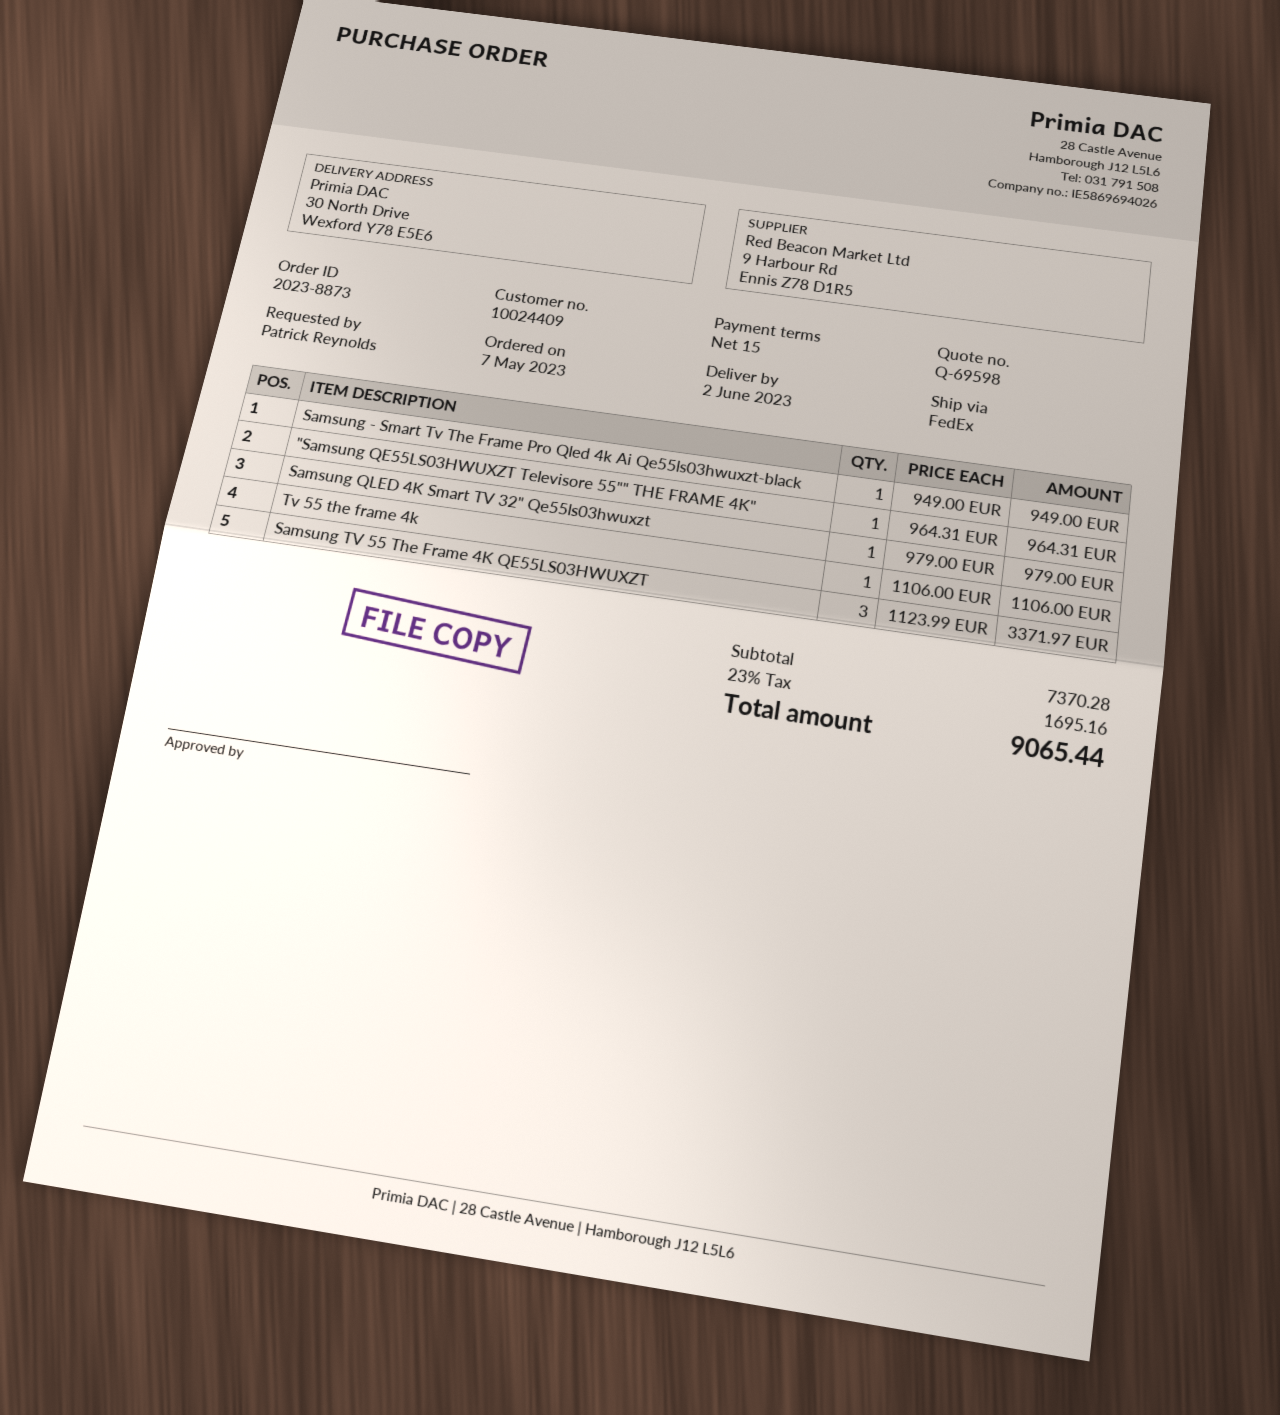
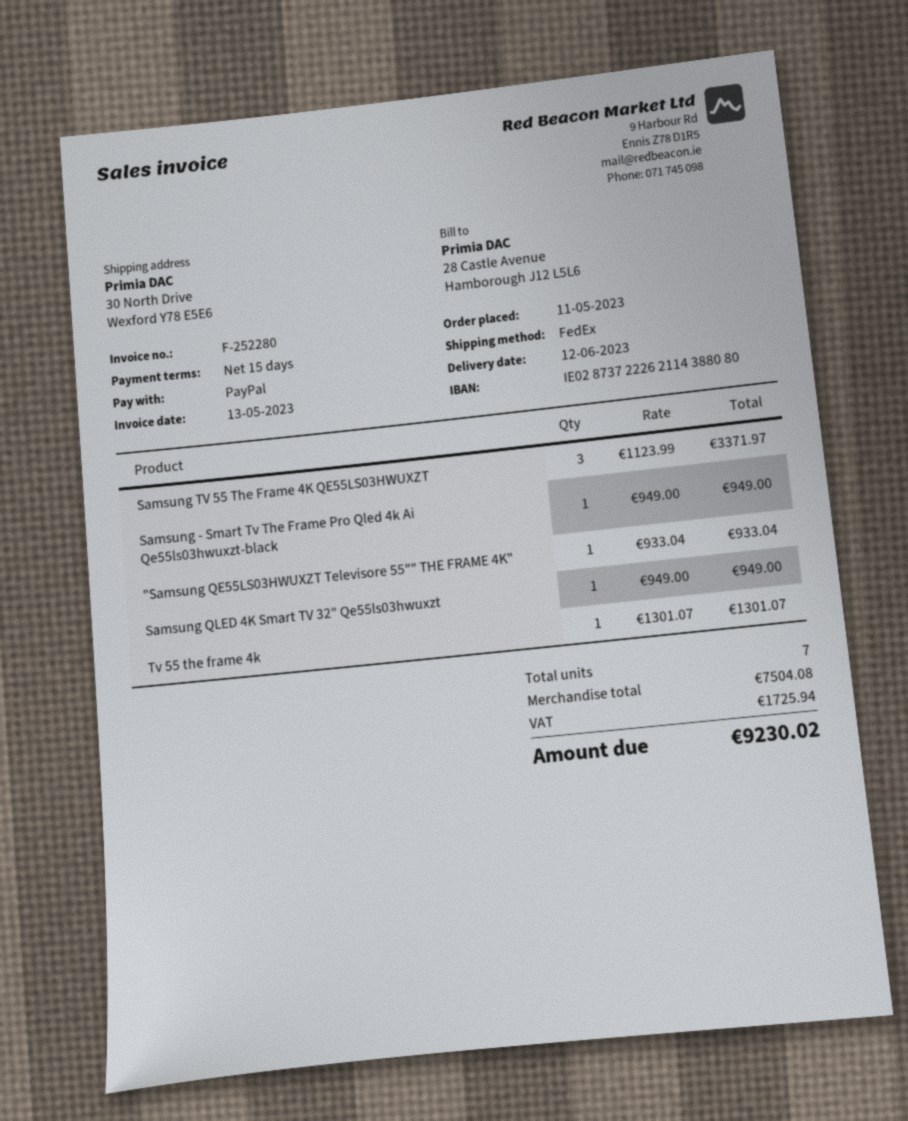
order date: 2023-05-07 -> 2023-05-11
delivery date: 2023-06-02 -> 2023-06-12
"Samsung QE55LS03HWUXZT Televisore 55"" THE FRAME 4K": 1 x 964.31 = 964.31 -> 1 x 933.04 = 933.04
Samsung QLED 4K Smart TV 32" Qe55ls03hwuxzt: 1 x 979.00 = 979.00 -> 1 x 949.00 = 949.00
Tv 55 the frame 4k: 1 x 1106.00 = 1106.00 -> 1 x 1301.07 = 1301.07
subtotal: 7370.28 -> 7504.08
tax: 1695.16 -> 1725.94
total: 9065.44 -> 9230.02

